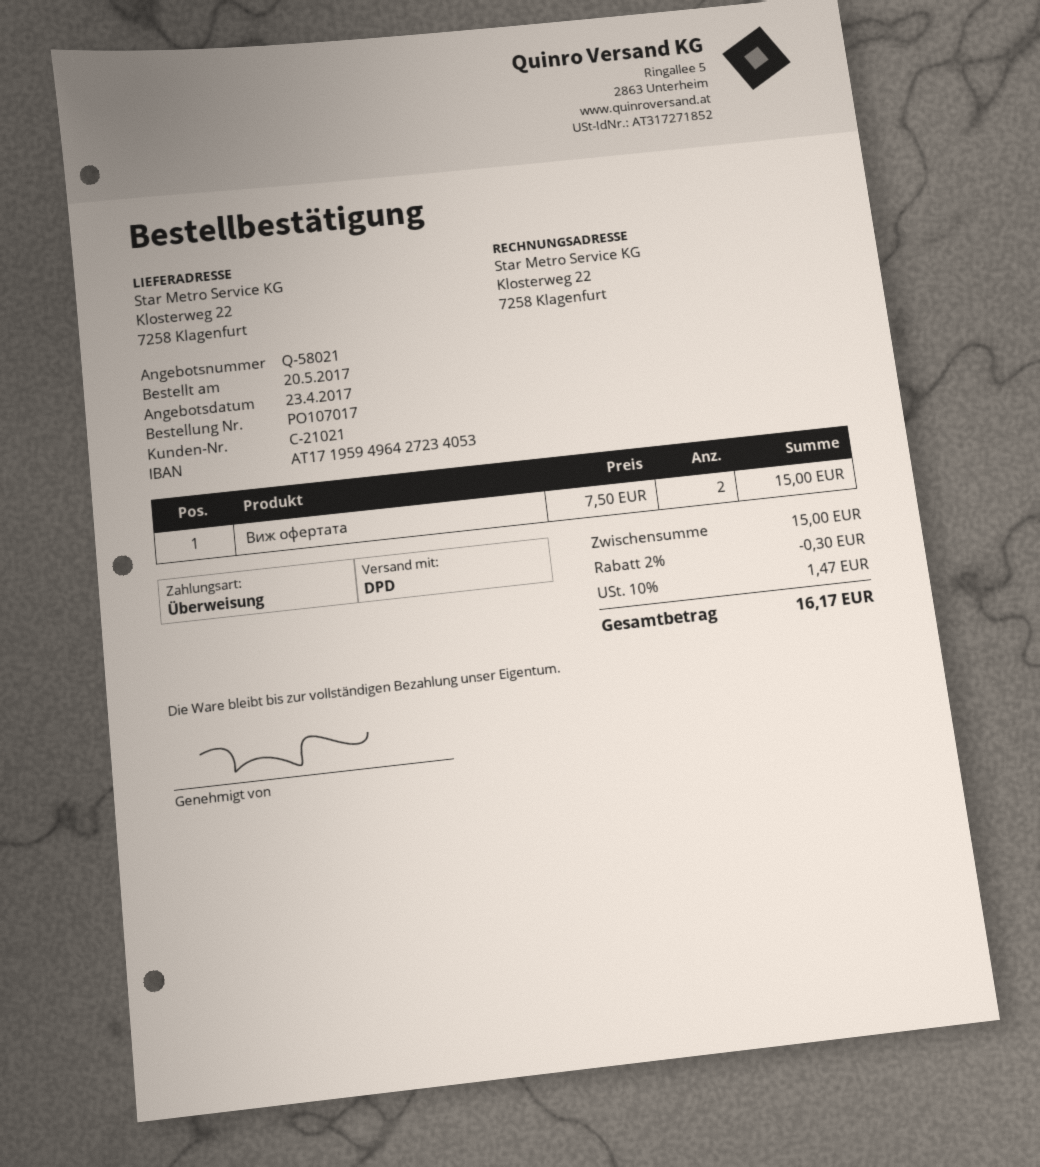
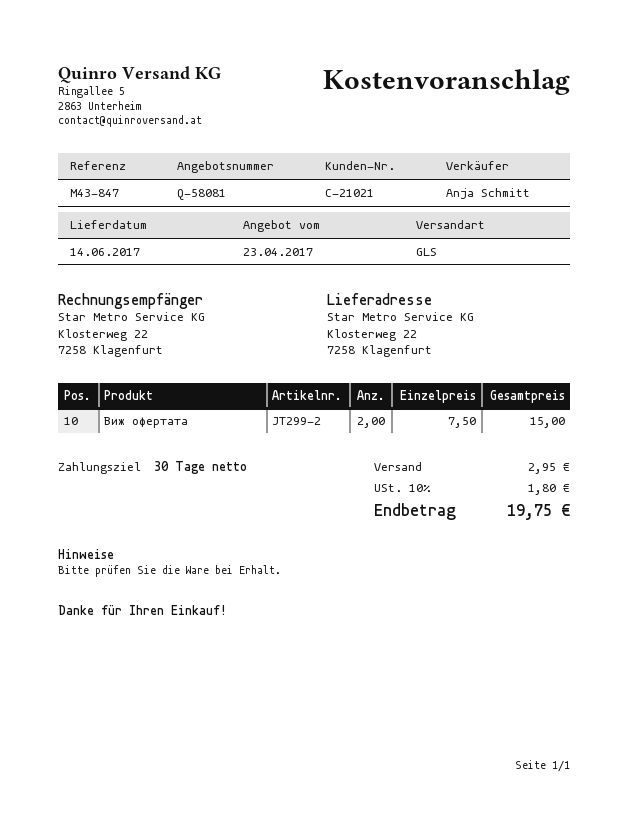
quote number: Q-58021 -> Q-58081
shipping method: DPD -> GLS
discount: 2% = 0.30 -> none
shipping: none -> 2.95
tax: 10% = 1.47 -> 10% = 1.80
total: 16.17 -> 19.75

